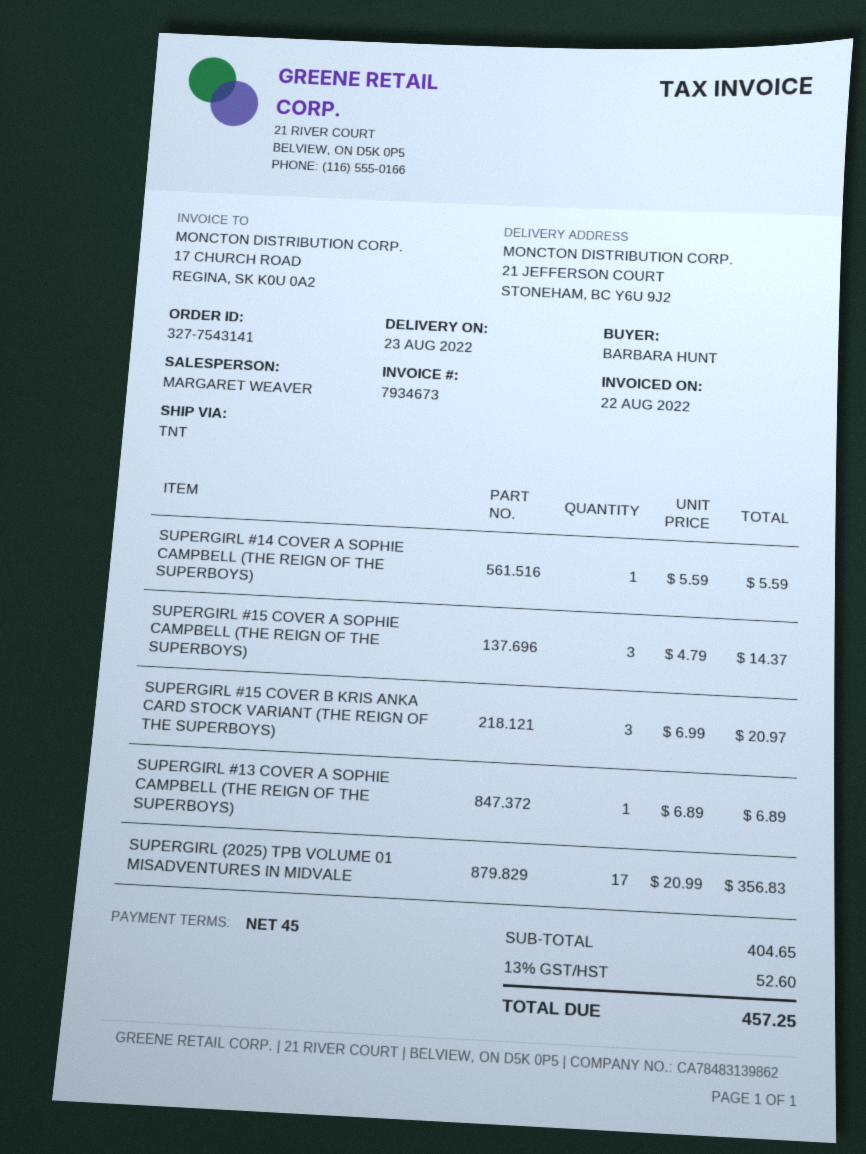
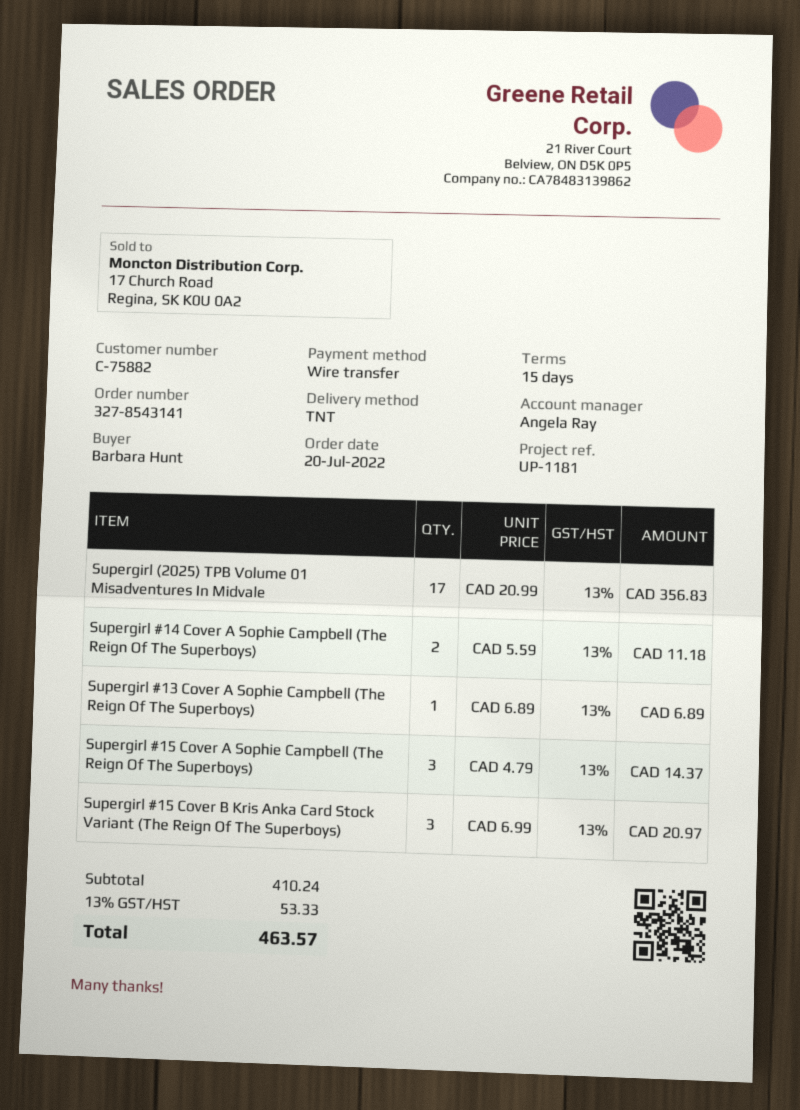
order number: 327-7543141 -> 327-8543141
payment terms: 45 days -> 15 days
sales rep: MARGARET WEAVER -> Angela Ray
SUPERGIRL #14 COVER A SOPHIE CAMPBELL (THE REIGN OF THE SUPERBOYS): 1 x 5.59 = 5.59 -> 2 x 5.59 = 11.18
subtotal: 404.65 -> 410.24
tax: 13% = 52.60 -> 13% = 53.33
total: 457.25 -> 463.57

